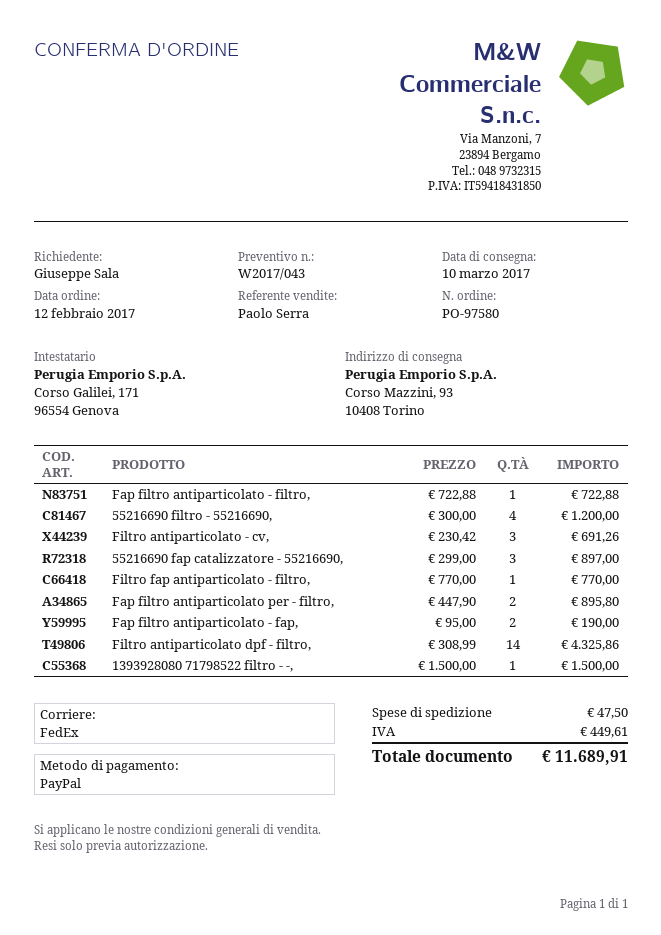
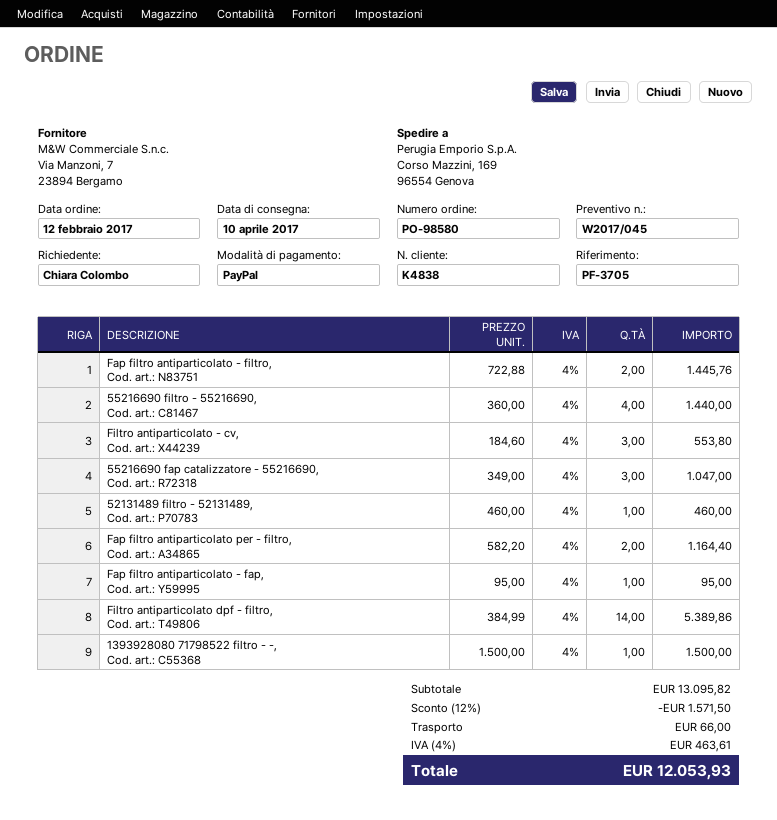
quote number: W2017/043 -> W2017/045
order number: PO-97580 -> PO-98580
delivery date: 2017-03-10 -> 2017-04-10
ordered by: Giuseppe Sala -> Chiara Colombo
ship to: Corso Mazzini, 93, 10408 Torino -> Corso Mazzini, 169, 96554 Genova
Fap filtro antiparticolato - filtro,: 1 x 722.88 = 722.88 -> 2 x 722.88 = 1445.76
55216690 filtro - 55216690,: 4 x 300.00 = 1200.00 -> 4 x 360.00 = 1440.00
Filtro antiparticolato - cv,: 3 x 230.42 = 691.26 -> 3 x 184.60 = 553.80
55216690 fap catalizzatore - 55216690,: 3 x 299.00 = 897.00 -> 3 x 349.00 = 1047.00
Filtro fap antiparticolato - filtro,: 1 x 770.00 = 770.00 -> none
Fap filtro antiparticolato per - filtro,: 2 x 447.90 = 895.80 -> 2 x 582.20 = 1164.40
Fap filtro antiparticolato - fap,: 2 x 95.00 = 190.00 -> 1 x 95.00 = 95.00
Filtro antiparticolato dpf - filtro,: 14 x 308.99 = 4325.86 -> 14 x 384.99 = 5389.86
52131489 filtro - 52131489,: none -> 1 x 460.00 = 460.00
discount: none -> 12% = 1571.50
shipping: 47.50 -> 66.00
tax: 449.61 -> 463.61
total: 11689.91 -> 12053.93

